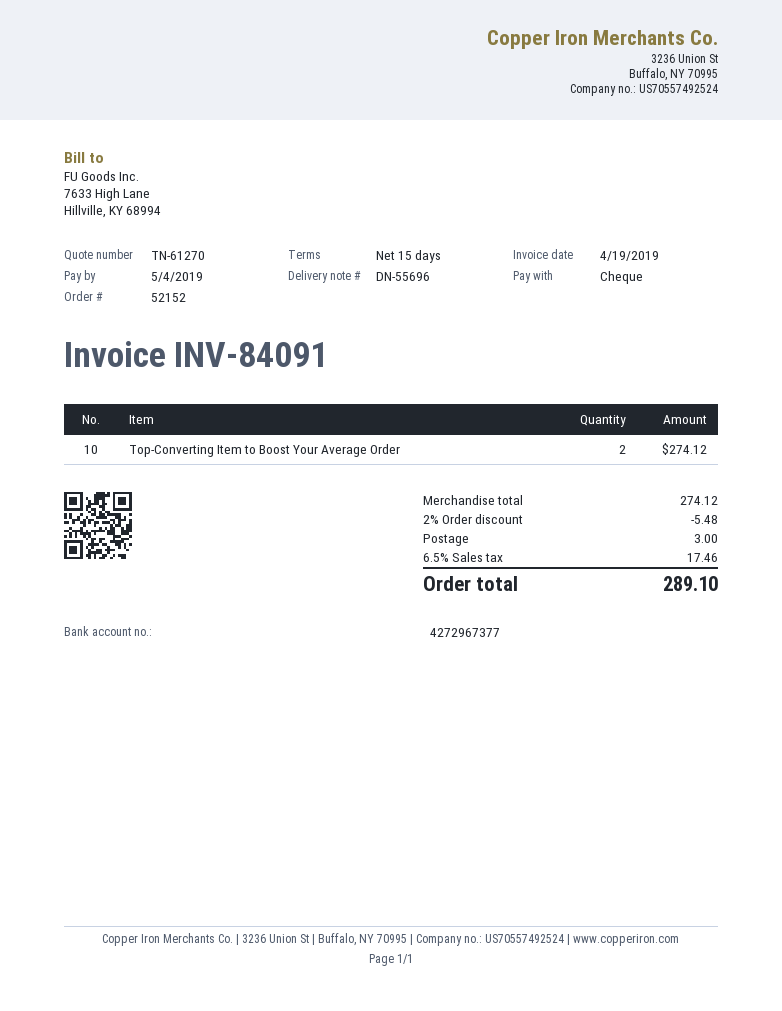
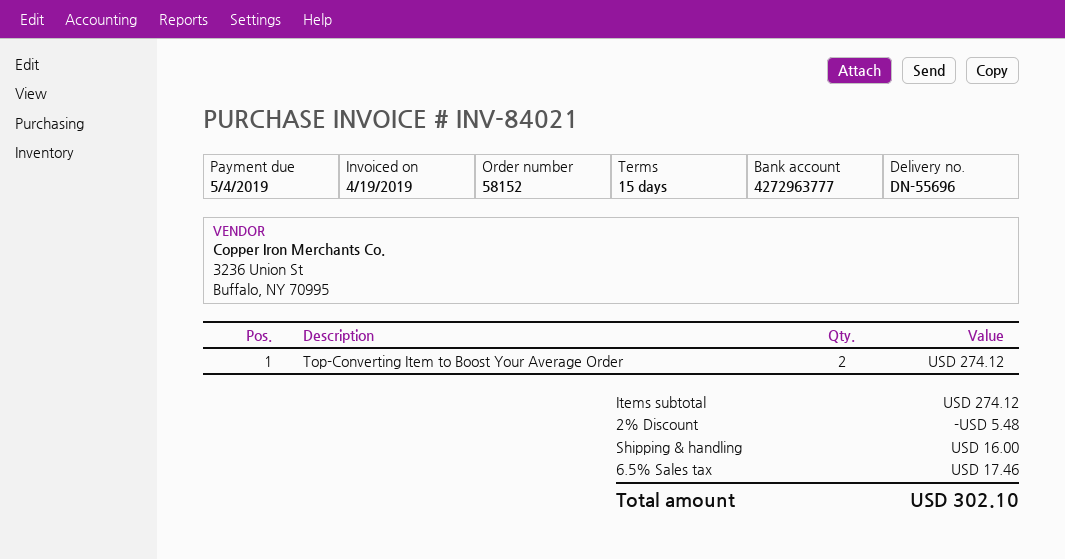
order number: 52152 -> 58152
invoice number: INV-84091 -> INV-84021
bank account: 4272967377 -> 4272963777
shipping: 3.00 -> 16.00
total: 289.10 -> 302.10

